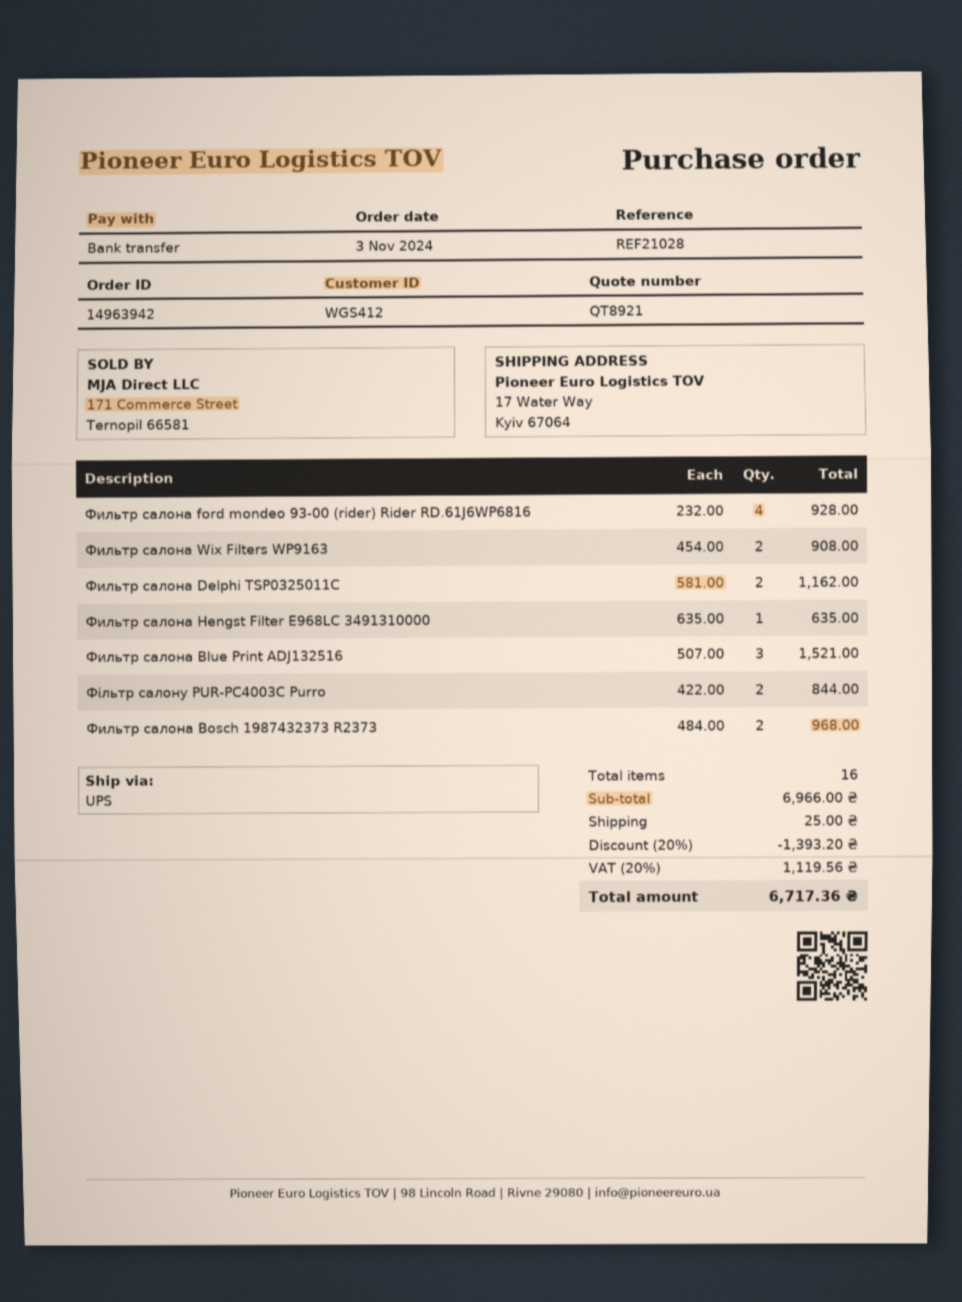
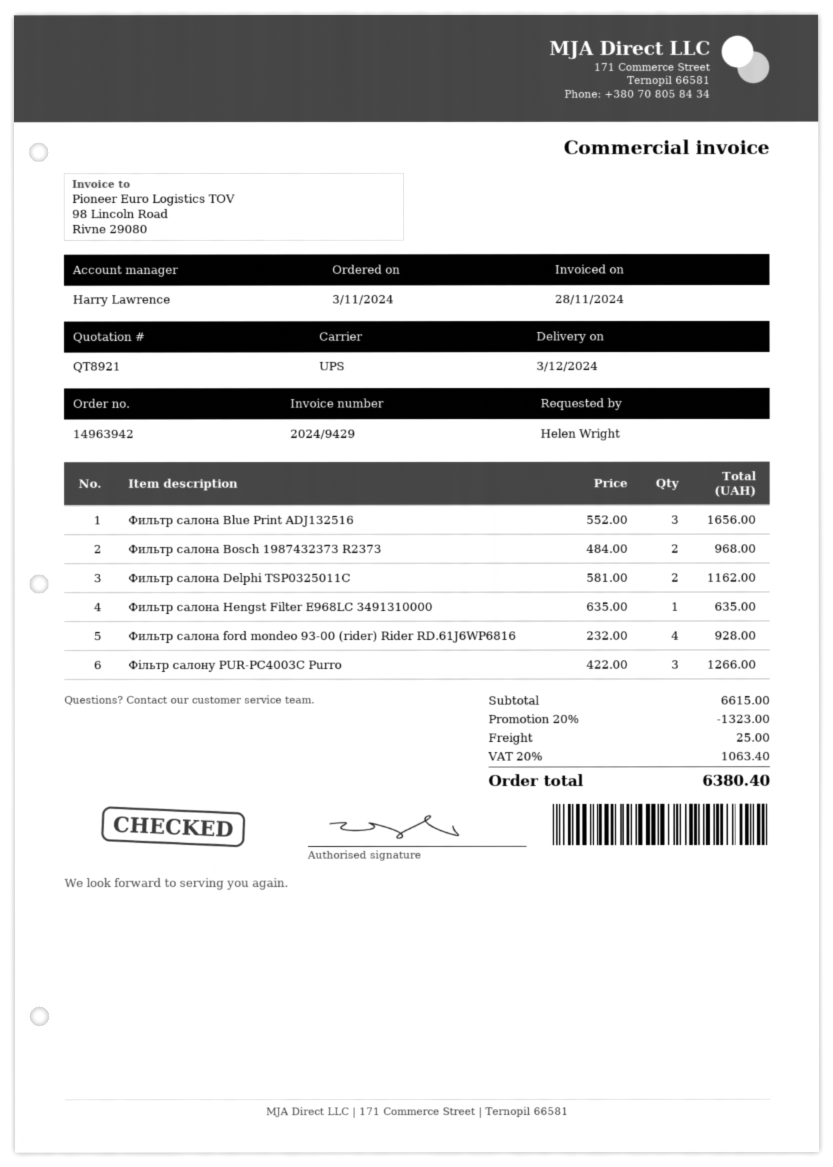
Фильтр салона Wix Filters WP9163: 2 x 454.00 = 908.00 -> none
Фильтр салона Blue Print ADJ132516: 3 x 507.00 = 1521.00 -> 3 x 552.00 = 1656.00
Фільтр салону PUR-PC4003C Purro: 2 x 422.00 = 844.00 -> 3 x 422.00 = 1266.00
subtotal: 6966.00 -> 6615.00
discount: 20% = 1393.20 -> 20% = 1323.00
tax: 20% = 1119.56 -> 20% = 1063.40
total: 6717.36 -> 6380.40

